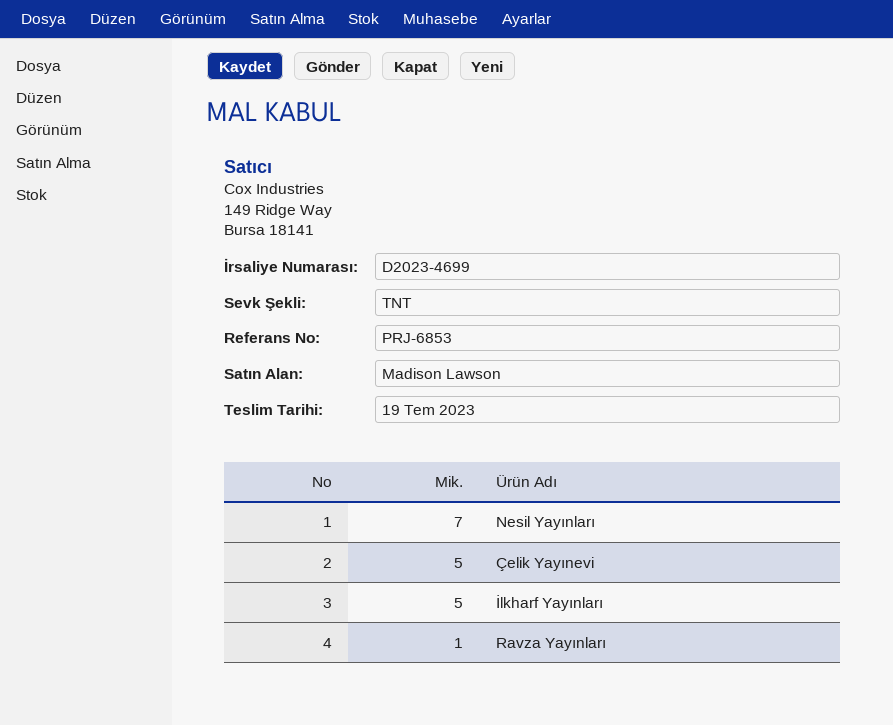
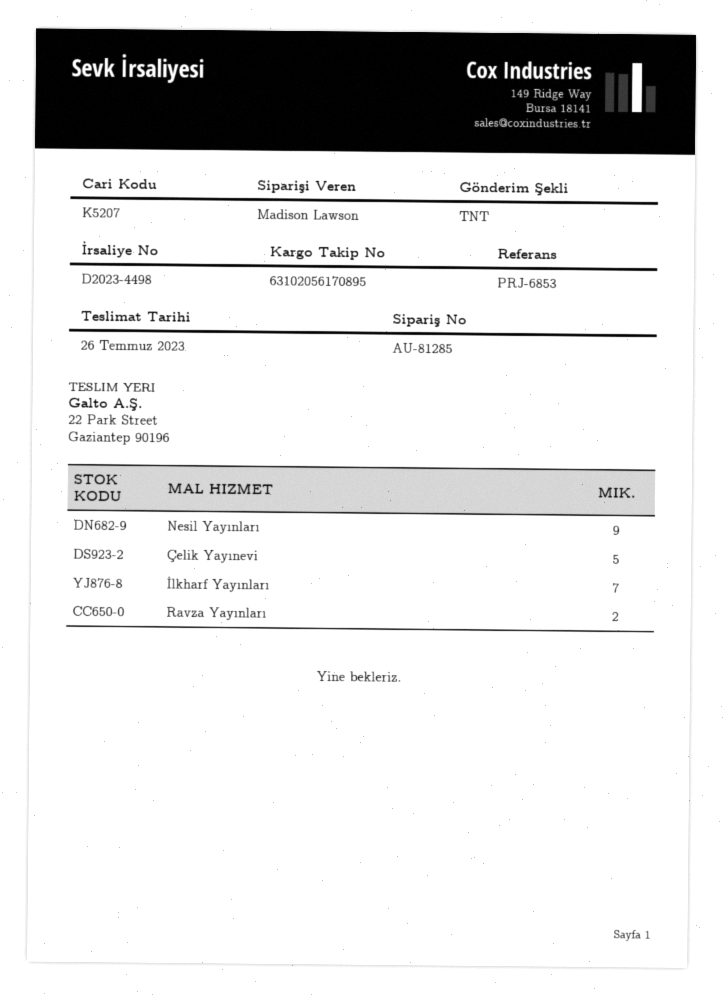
delivery note number: D2023-4699 -> D2023-4498
delivery date: 2023-07-19 -> 2023-07-26
Nesil Yayınları: 7 -> 9
İlkharf Yayınları: 5 -> 7
Ravza Yayınları: 1 -> 2

